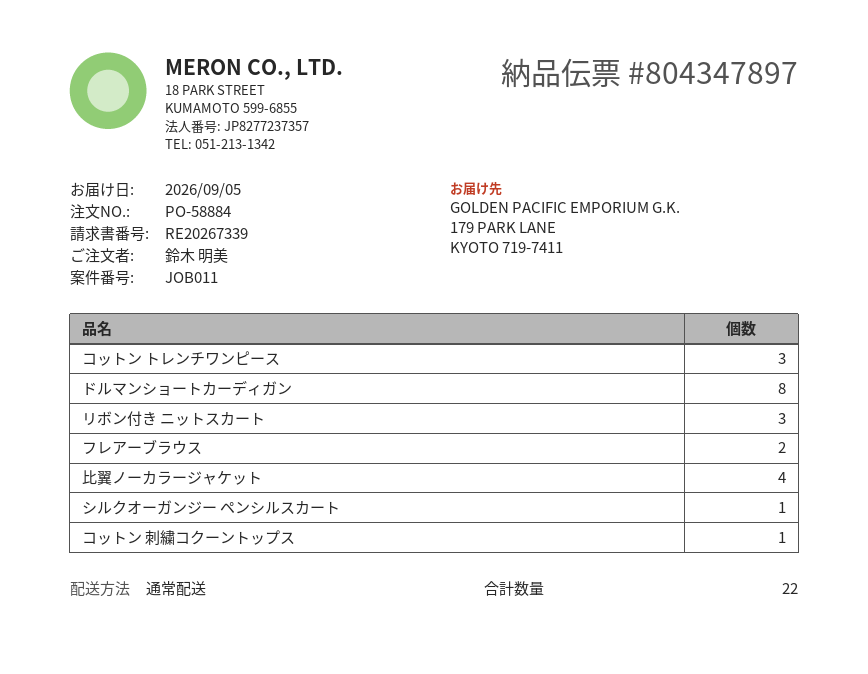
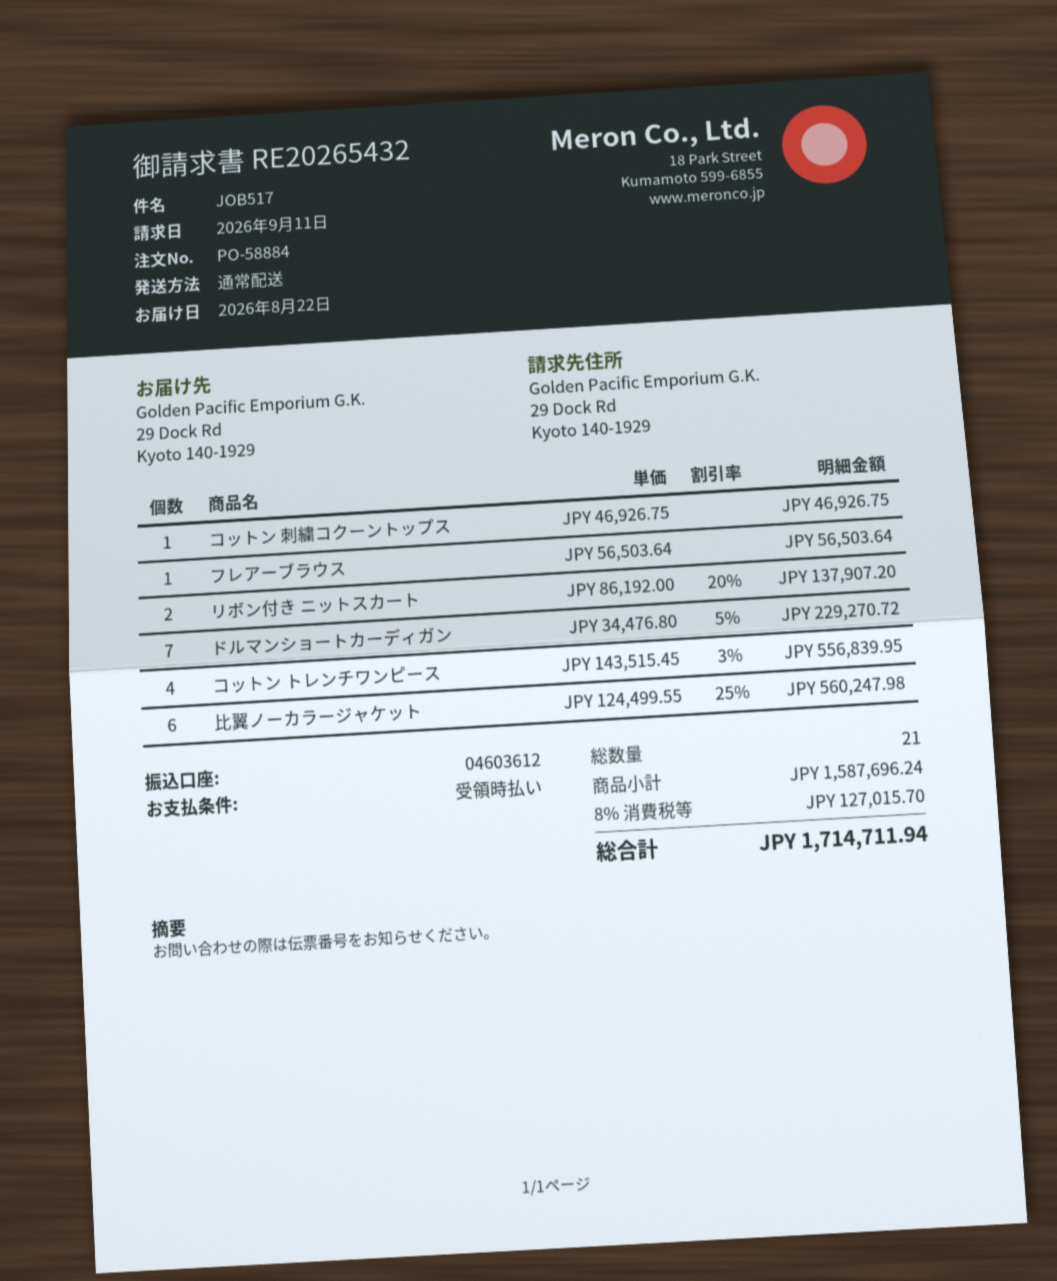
delivery date: 2026-09-05 -> 2026-08-22
invoice number: RE20267339 -> RE20265432
reference: JOB011 -> JOB517
ship to: 179 PARK LANE, KYOTO 719-7411 -> 29 Dock Rd, Kyoto 140-1929
コットン トレンチワンピース: 3 -> 4
ドルマンショートカーディガン: 8 -> 7
リボン付き ニットスカート: 3 -> 2
フレアーブラウス: 2 -> 1
比翼ノーカラージャケット: 4 -> 6
シルクオーガンジー ペンシルスカート: 1 -> none
total quantity: 22 -> 21

